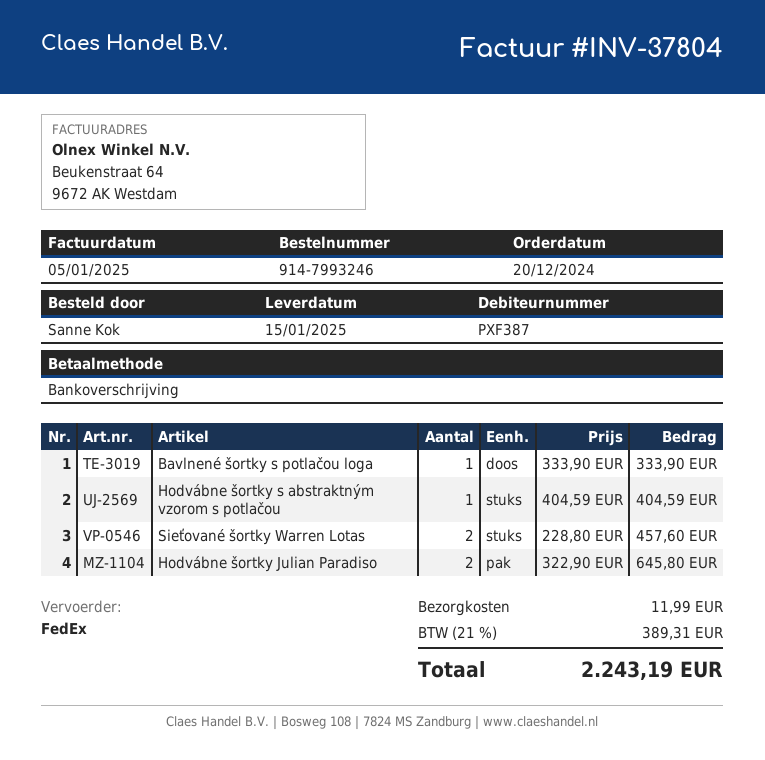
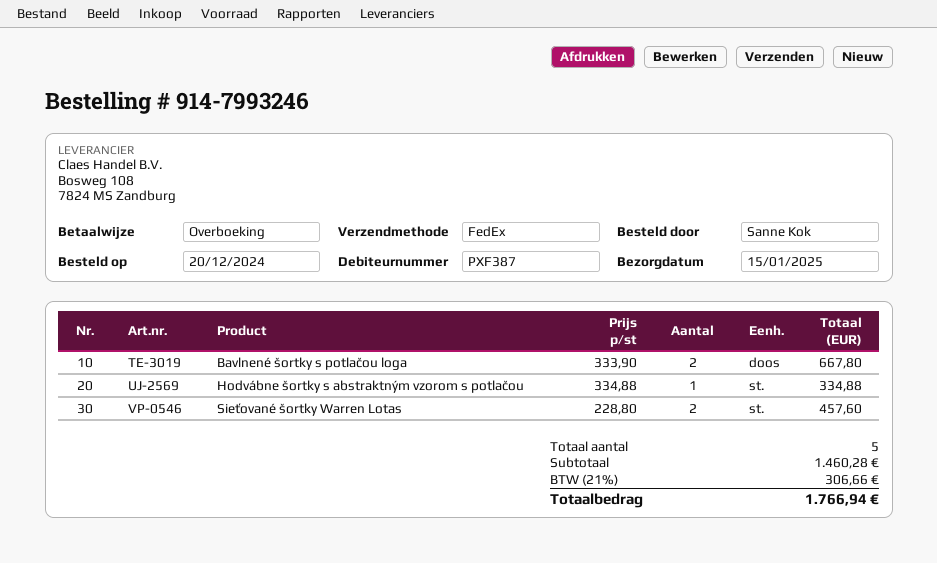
Bavlnené šortky s potlačou loga: 1 x 333.90 = 333.90 -> 2 x 333.90 = 667.80
Hodvábne šortky s abstraktným vzorom s potlačou: 1 x 404.59 = 404.59 -> 1 x 334.88 = 334.88
Hodvábne šortky Julian Paradiso: 2 x 322.90 = 645.80 -> none
shipping: 11.99 -> none
tax: 21% = 389.31 -> 21% = 306.66
total: 2243.19 -> 1766.94

